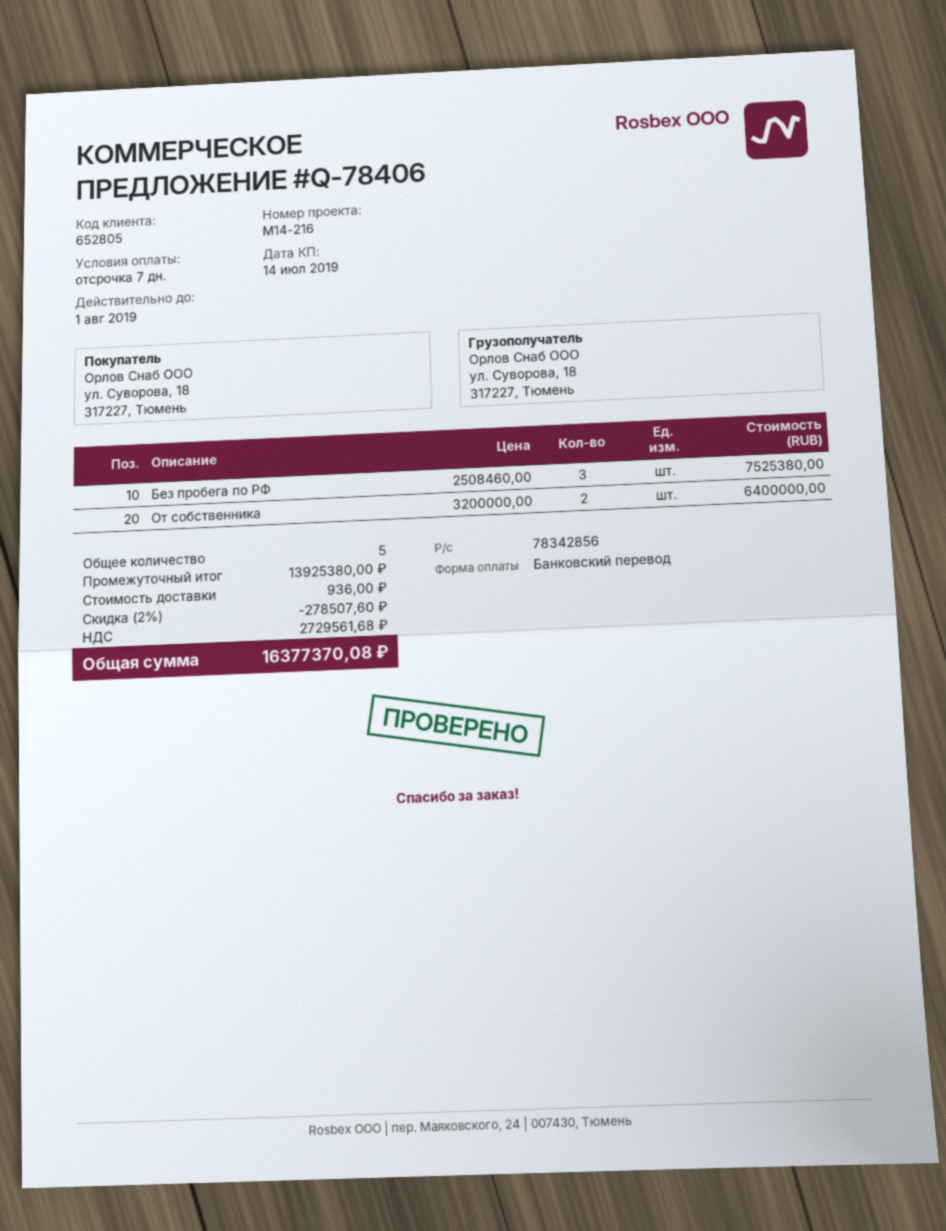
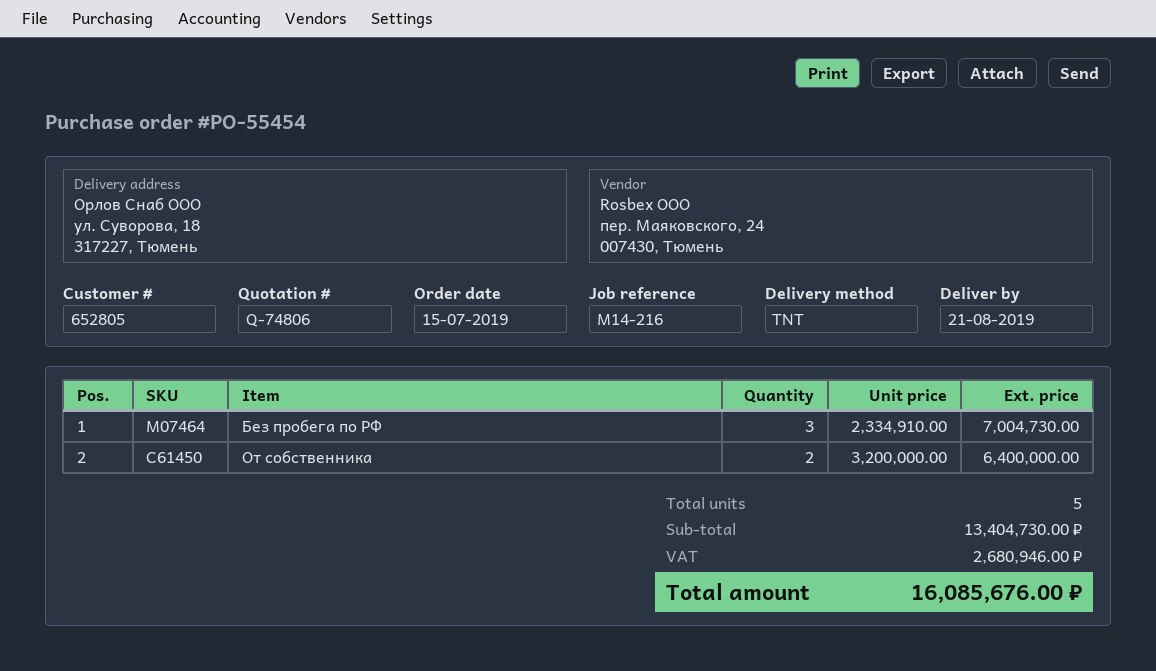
quote number: Q-78406 -> Q-74806
Без пробега по РФ: 3 x 2508460.00 = 7525380.00 -> 3 x 2334910.00 = 7004730.00
subtotal: 13925380.00 -> 13404730.00
discount: 2% = 278507.60 -> none
shipping: 936.00 -> none
tax: 2729561.68 -> 2680946.00
total: 16377370.08 -> 16085676.00

